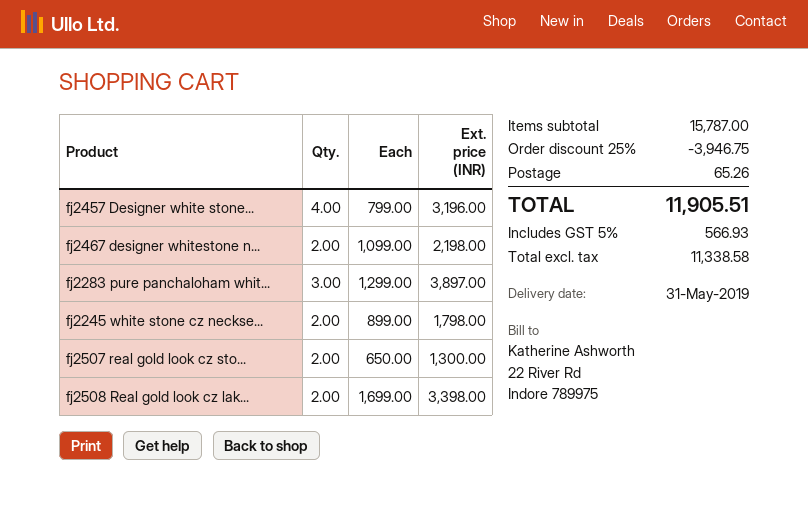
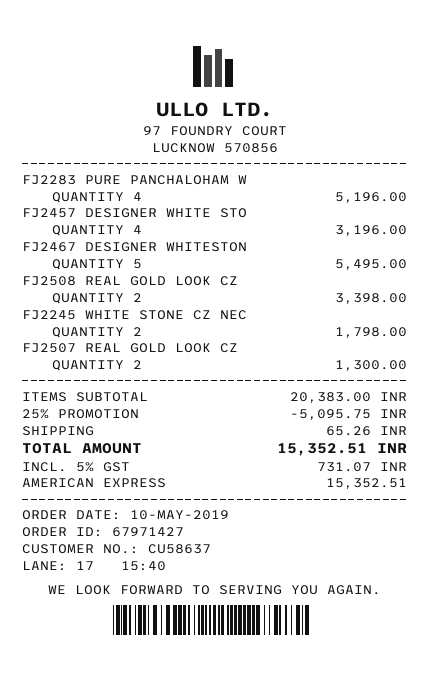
fj2467 designer whitestone n...: 2 for 2198.00 -> 5 for 5495.00
fj2283 pure panchaloham whit...: 3 for 3897.00 -> 4 for 5196.00
subtotal: 15787.00 -> 20383.00
discount: 25% = 3946.75 -> 25% = 5095.75
tax: 5% = 566.93 -> 5% = 731.07
total: 11905.51 -> 15352.51

